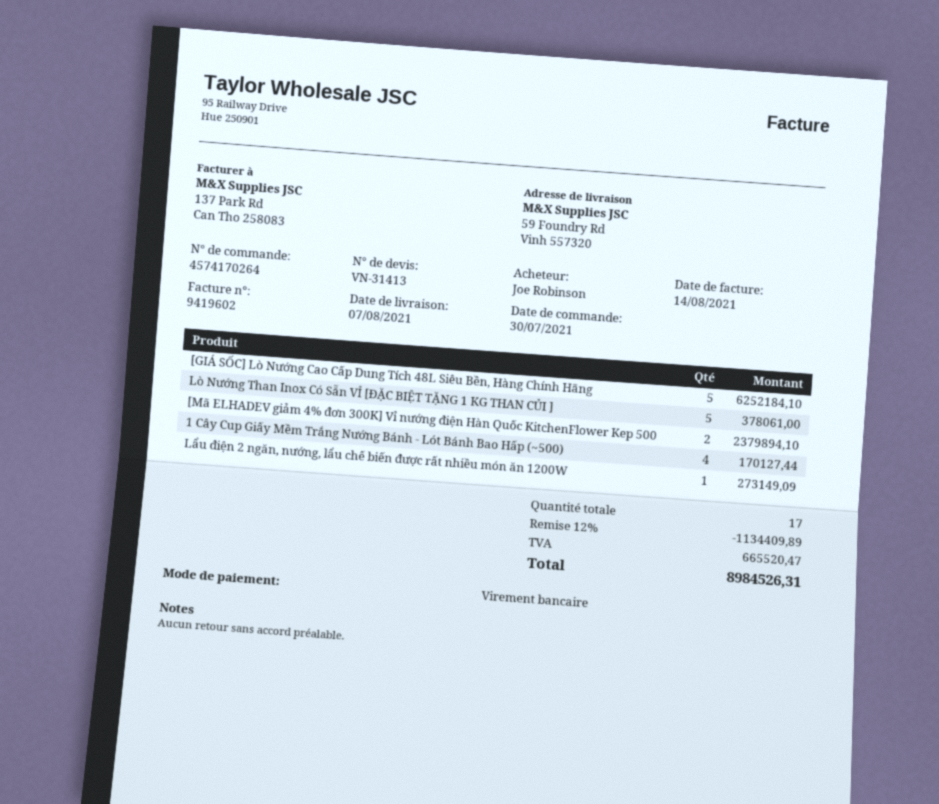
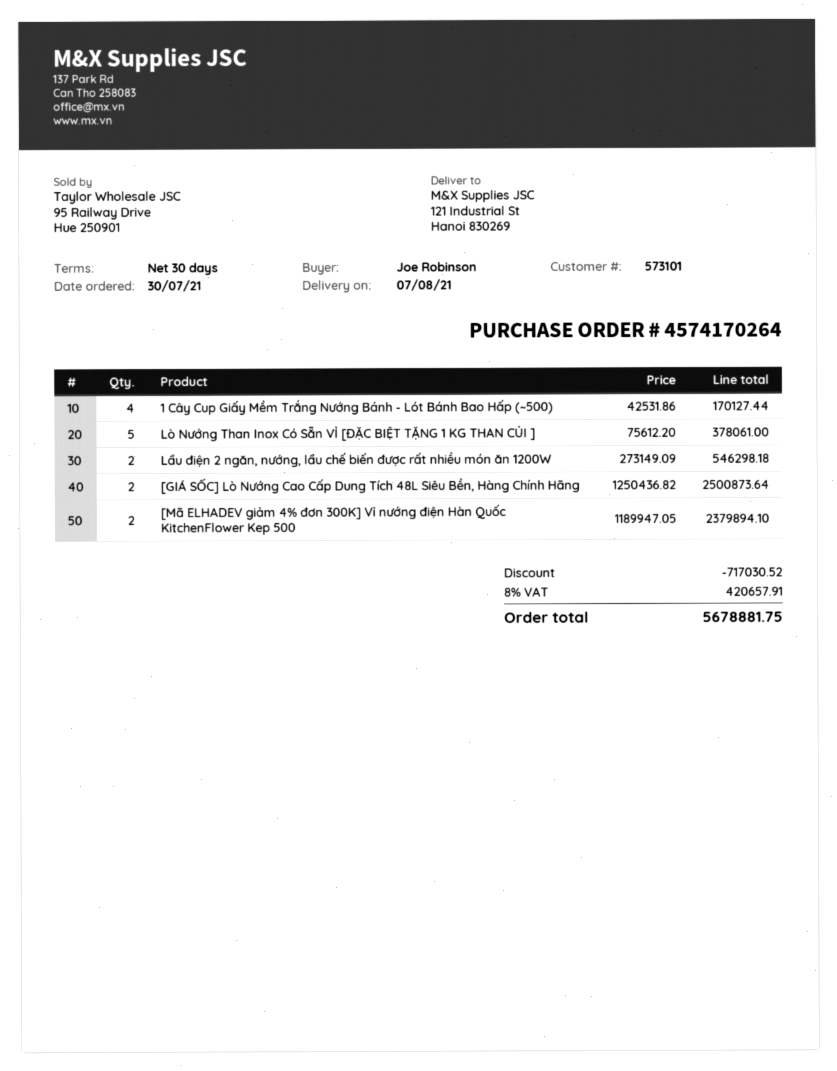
ship to: 59 Foundry Rd, Vinh 557320 -> 121 Industrial St, Hanoi 830269
[GIÁ SỐC] Lò Nướng Cao Cấp Dung Tích 48L Siêu Bền, Hàng Chính Hãng: 5 for 6252184.10 -> 2 for 2500873.64
Lẩu điện 2 ngăn, nướng, lẩu chế biến được rất nhiều món ăn 1200W: 1 for 273149.09 -> 2 for 546298.18
discount: 1134409.89 -> 717030.52
tax: 665520.47 -> 420657.91
total: 8984526.31 -> 5678881.75

